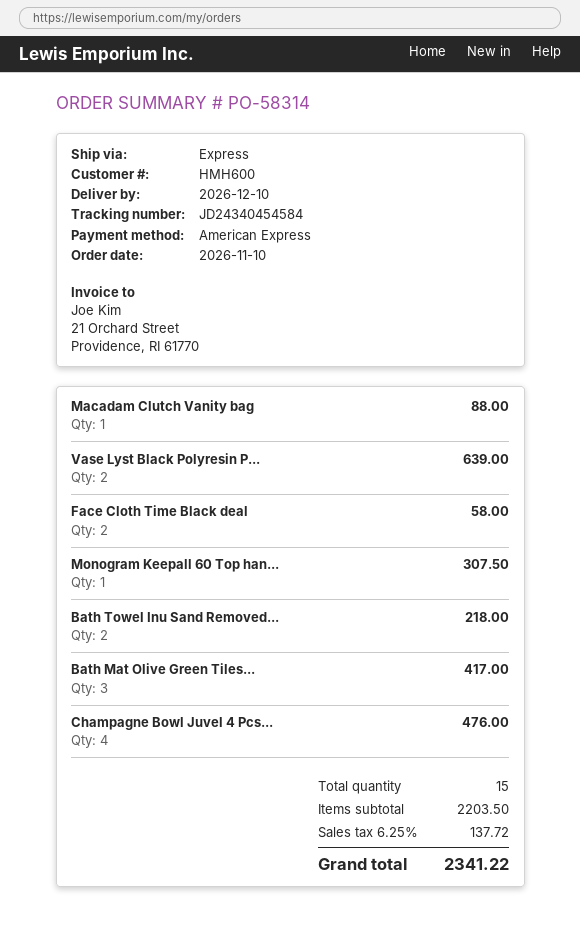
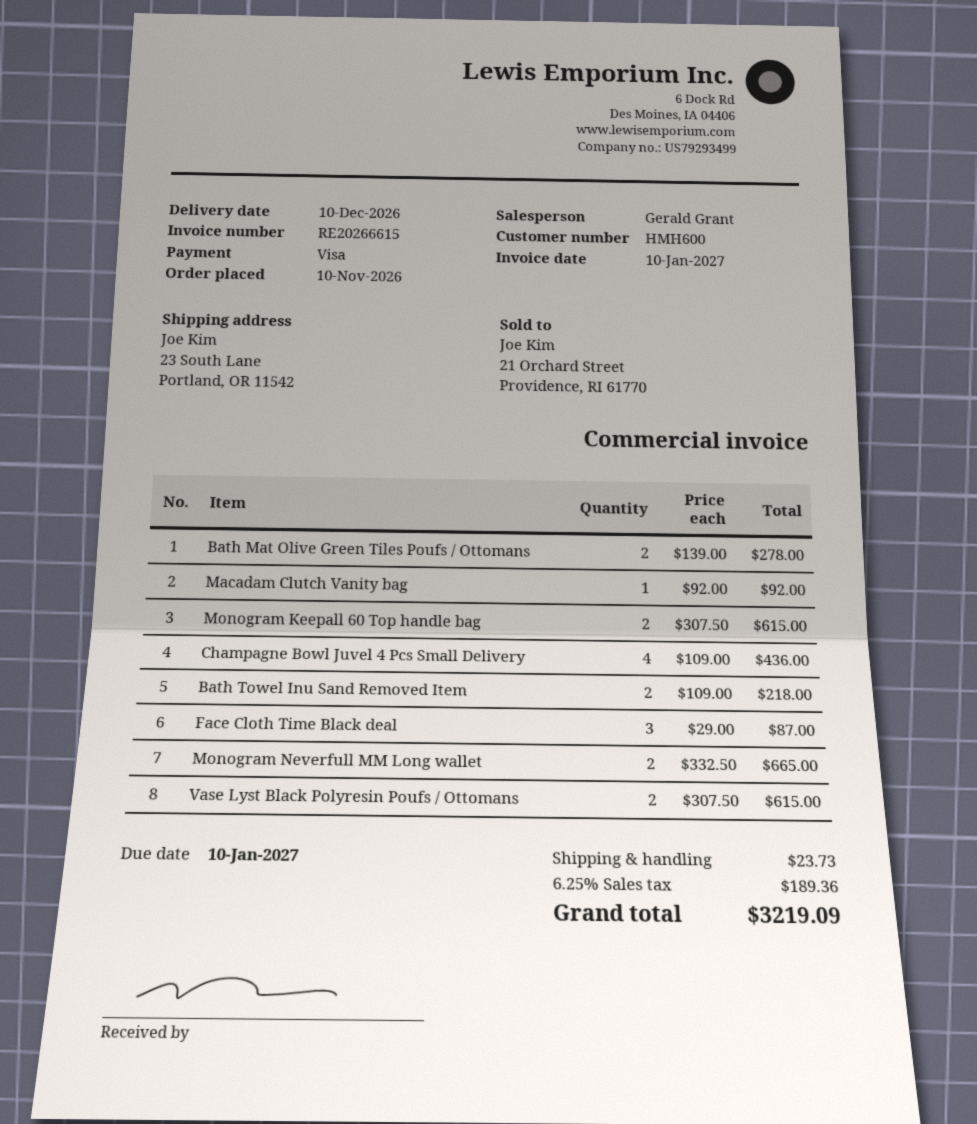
payment method: American Express -> Visa
Macadam Clutch Vanity bag: 1 for 88.00 -> 1 for 92.00
Vase Lyst Black Polyresin P...: 2 for 639.00 -> 2 for 615.00
Face Cloth Time Black deal: 2 for 58.00 -> 3 for 87.00
Monogram Keepall 60 Top han...: 1 for 307.50 -> 2 for 615.00
Bath Mat Olive Green Tiles...: 3 for 417.00 -> 2 for 278.00
Champagne Bowl Juvel 4 Pcs...: 4 for 476.00 -> 4 for 436.00
Monogram Neverfull MM Long wallet: none -> 2 for 665.00
shipping: none -> 23.73
tax: 6.25% = 137.72 -> 6.25% = 189.36
total: 2341.22 -> 3219.09

